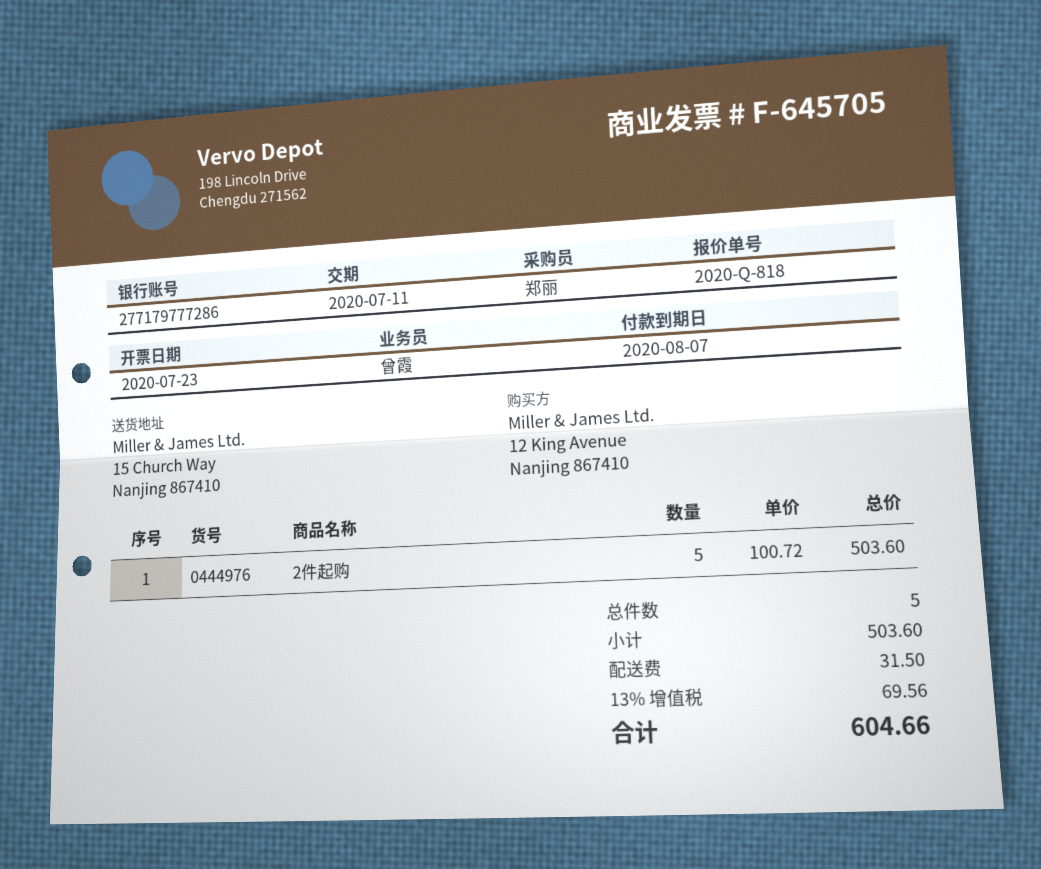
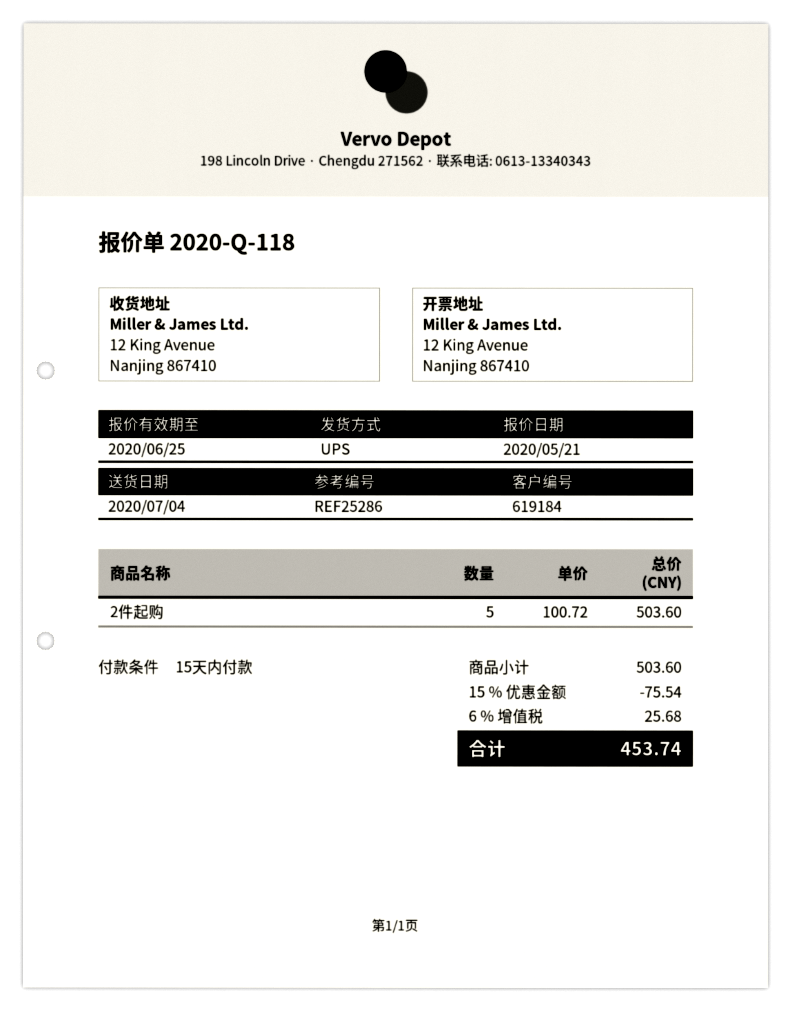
quote number: 2020-Q-818 -> 2020-Q-118
delivery date: 2020-07-11 -> 2020-07-04
ship to: 15 Church Way, Nanjing 867410 -> 12 King Avenue, Nanjing 867410
discount: none -> 15% = 75.54
shipping: 31.50 -> none
tax: 13% = 69.56 -> 6% = 25.68
total: 604.66 -> 453.74

